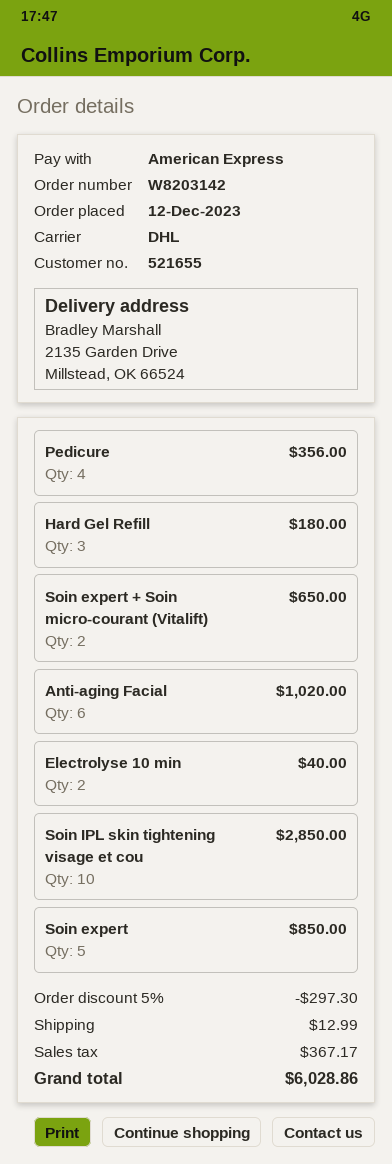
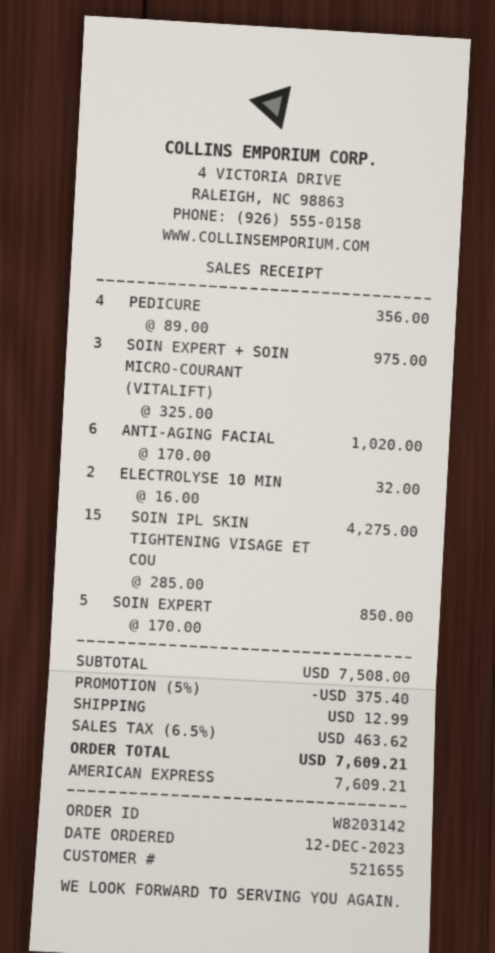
Hard Gel Refill: 3 for 180.00 -> none
Soin expert + Soin micro-courant (Vitalift): 2 for 650.00 -> 3 for 975.00
Electrolyse 10 min: 2 for 40.00 -> 2 for 32.00
Soin IPL skin tightening visage et cou: 10 for 2850.00 -> 15 for 4275.00
discount: 5% = 297.30 -> 5% = 375.40
tax: 367.17 -> 463.62
total: 6028.86 -> 7609.21

